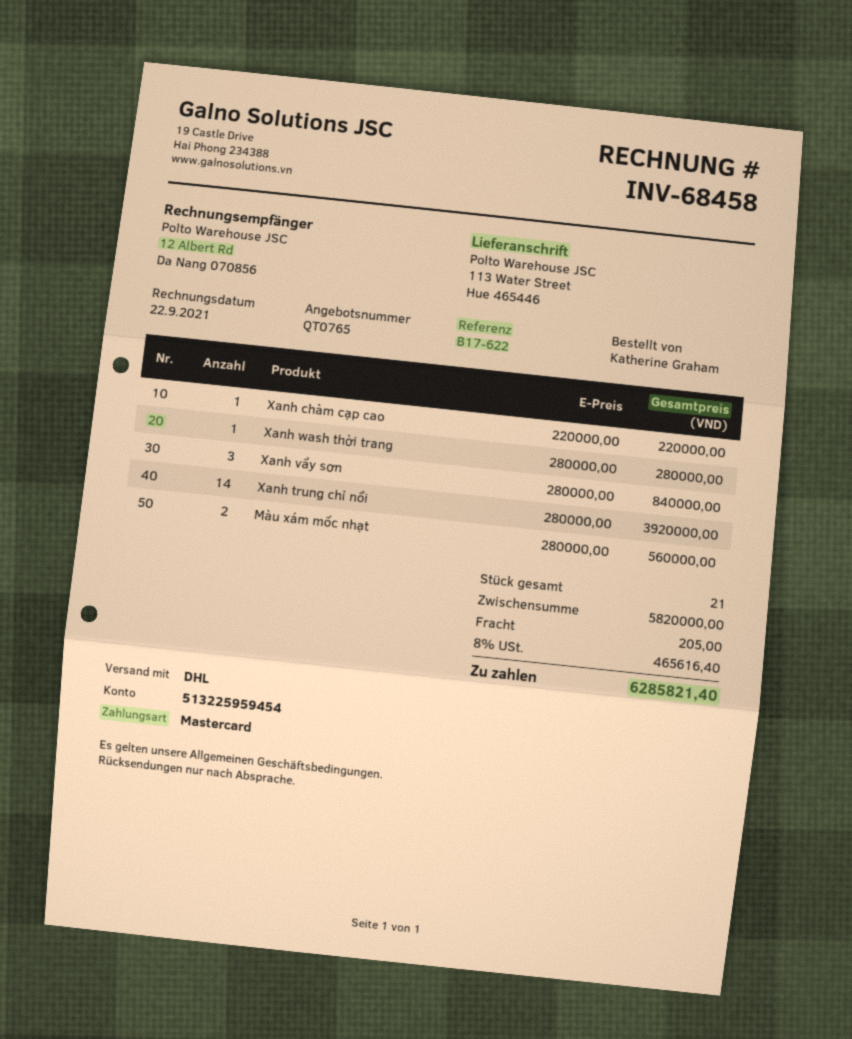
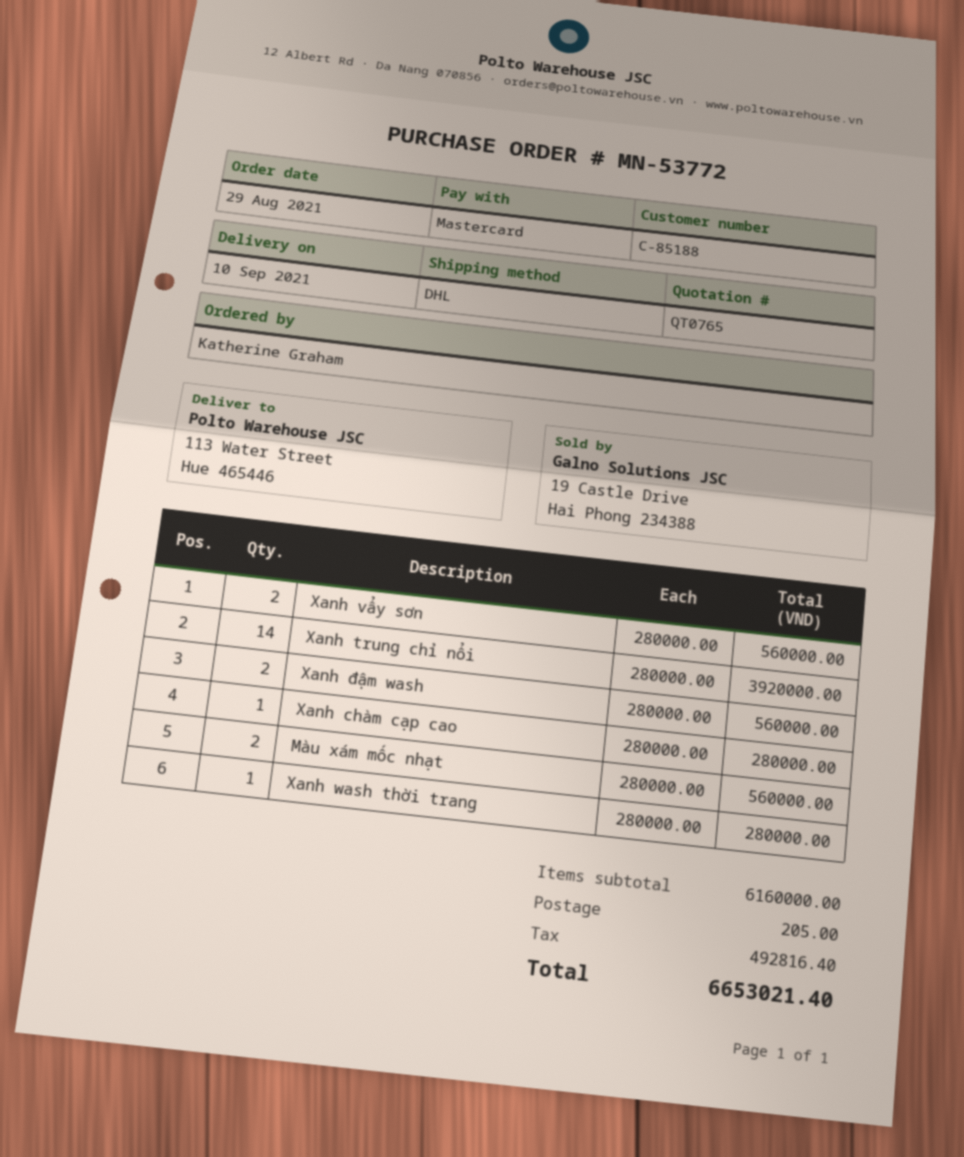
Xanh chàm cạp cao: 1 x 220000.00 = 220000.00 -> 1 x 280000.00 = 280000.00
Xanh vẩy sơn: 3 x 280000.00 = 840000.00 -> 2 x 280000.00 = 560000.00
Xanh đậm wash: none -> 2 x 280000.00 = 560000.00
subtotal: 5820000.00 -> 6160000.00
tax: 465616.40 -> 492816.40
total: 6285821.40 -> 6653021.40

